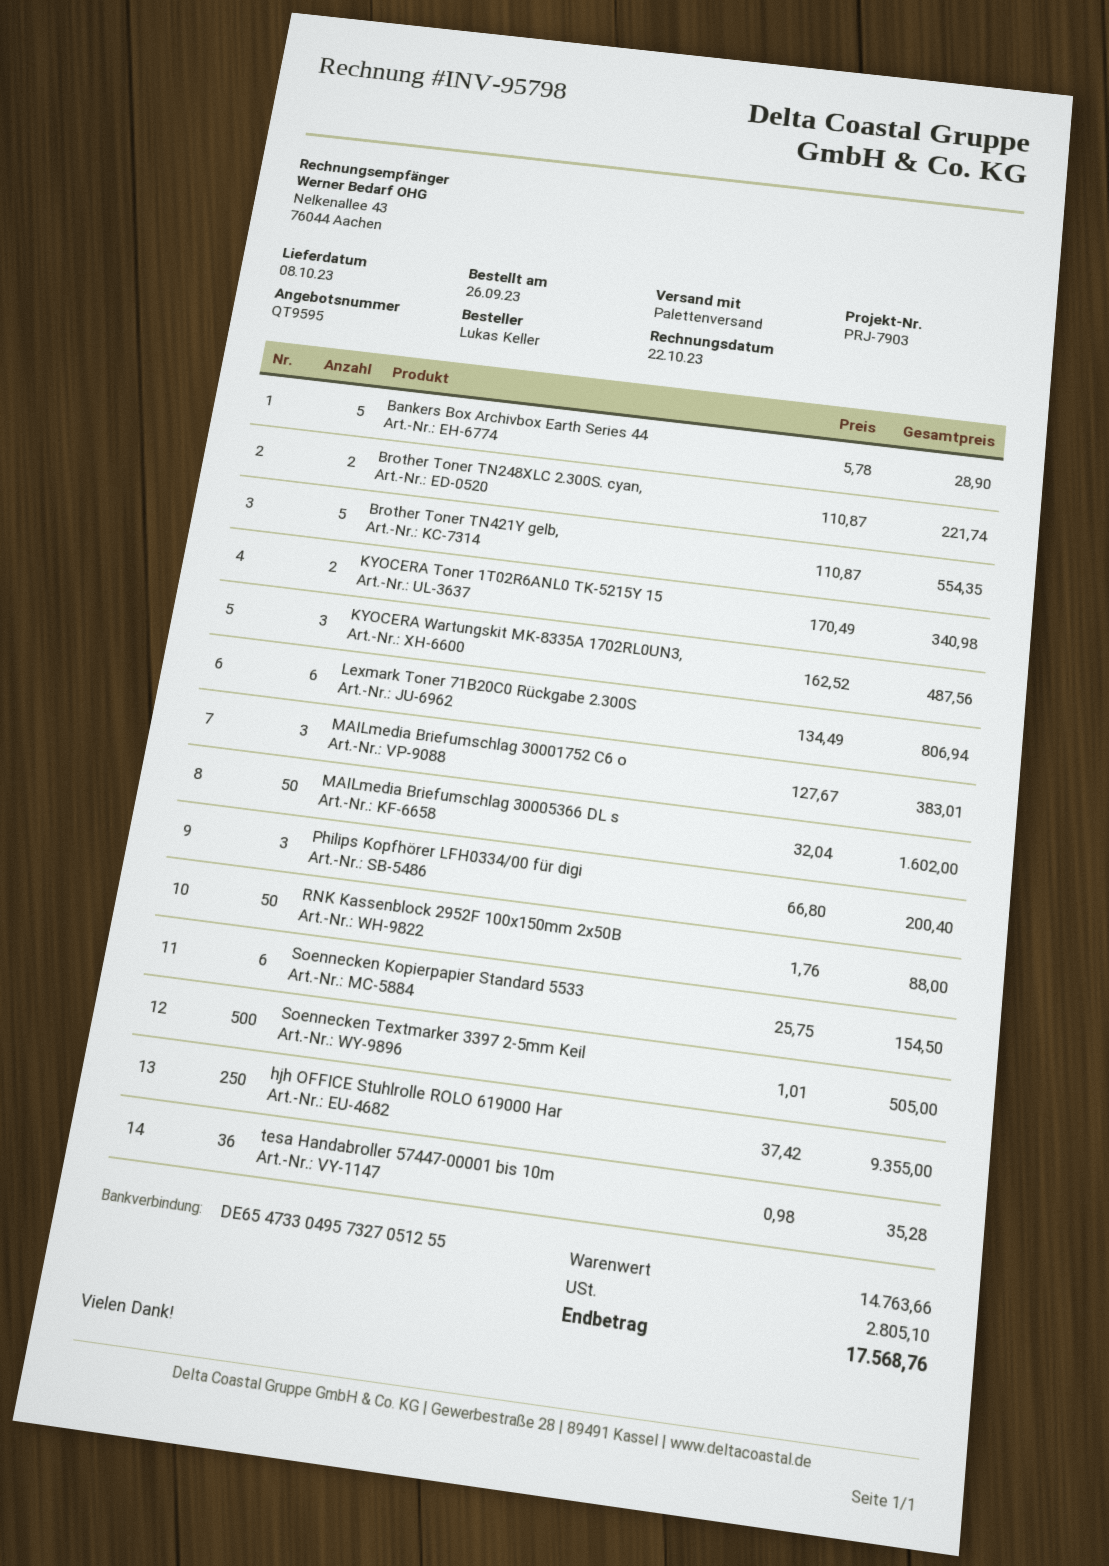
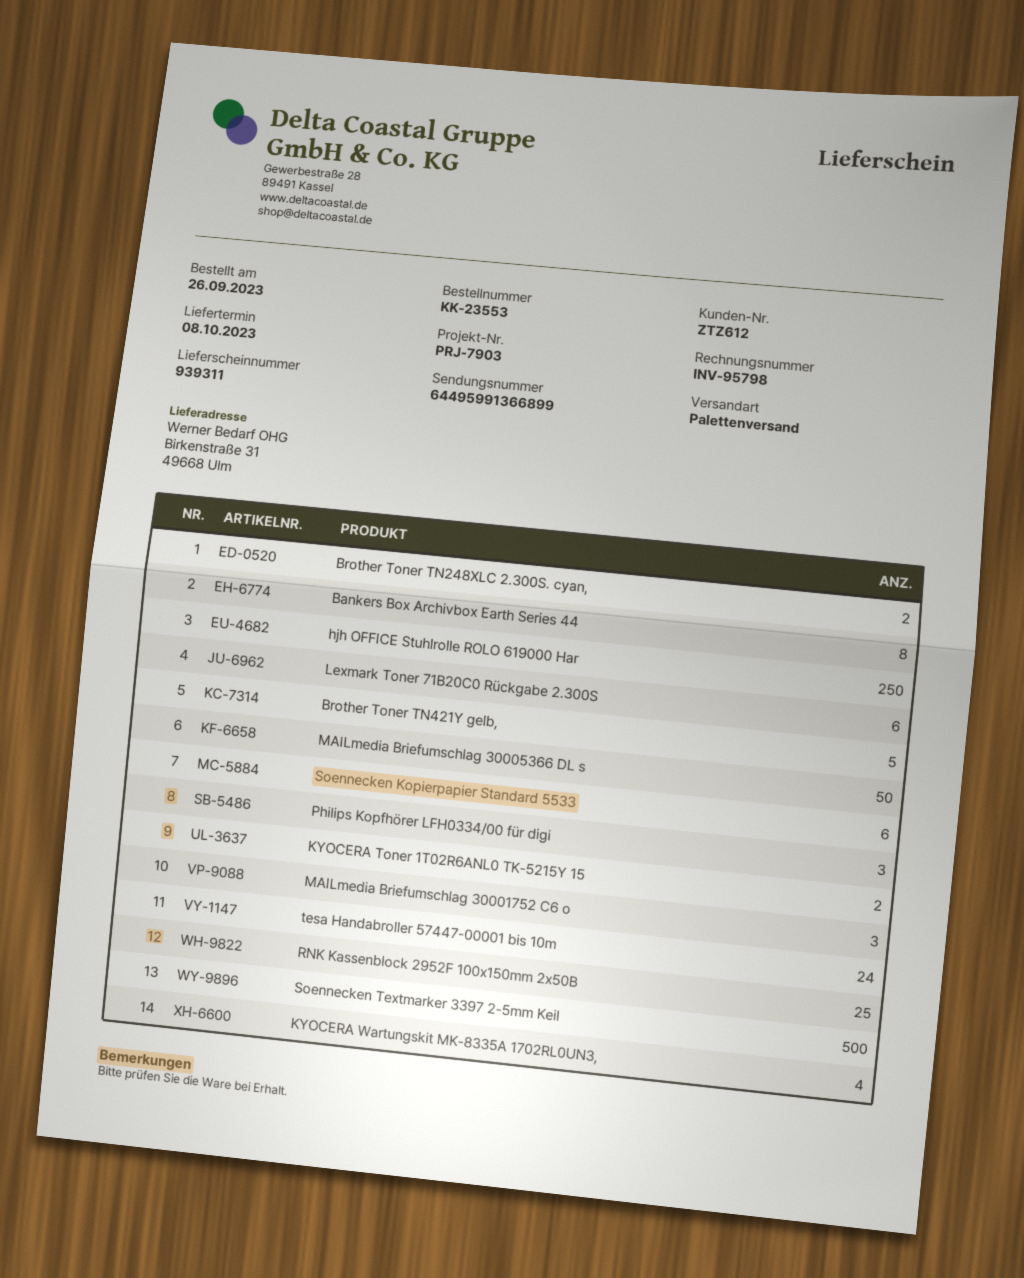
Bankers Box Archivbox Earth Series 44: 5 -> 8
KYOCERA Wartungskit MK-8335A 1702RL0UN3,: 3 -> 4
RNK Kassenblock 2952F 100x150mm 2x50B: 50 -> 25
tesa Handabroller 57447-00001 bis 10m: 36 -> 24

